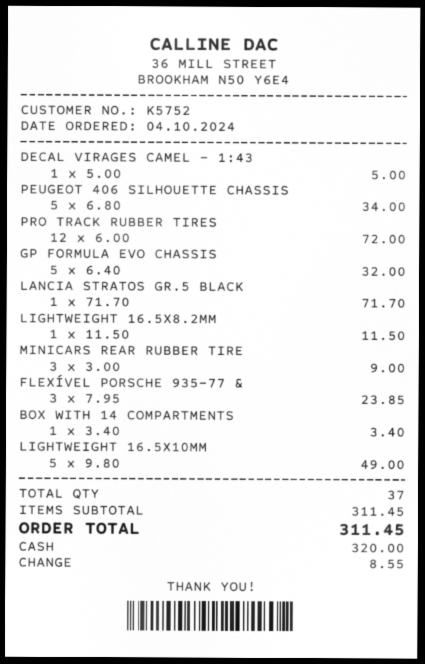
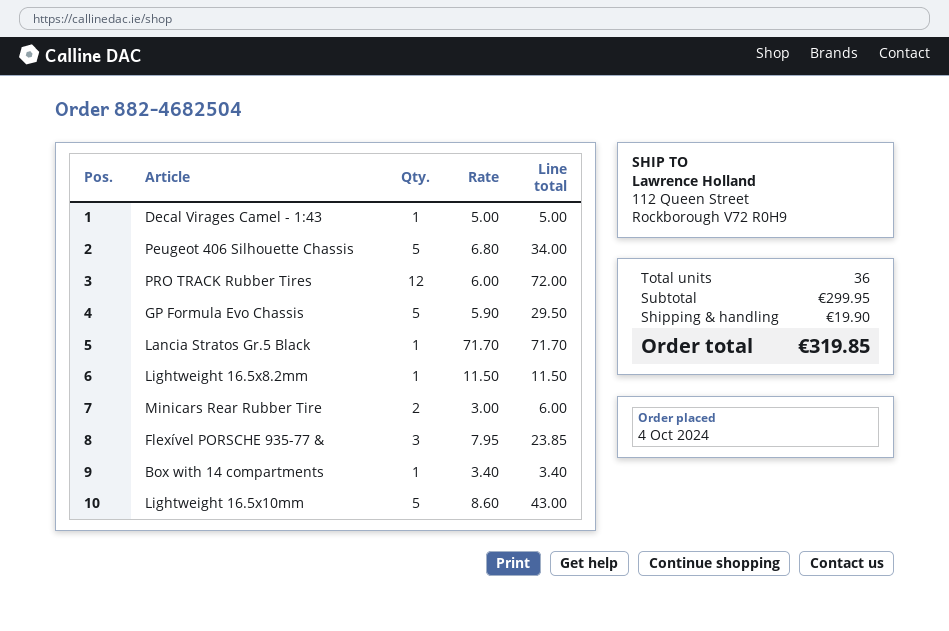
GP FORMULA EVO CHASSIS: 5 x 6.40 = 32.00 -> 5 x 5.90 = 29.50
MINICARS REAR RUBBER TIRE: 3 x 3.00 = 9.00 -> 2 x 3.00 = 6.00
LIGHTWEIGHT 16.5X10MM: 5 x 9.80 = 49.00 -> 5 x 8.60 = 43.00
total quantity: 37 -> 36
subtotal: 311.45 -> 299.95
shipping: none -> 19.90
total: 311.45 -> 319.85

